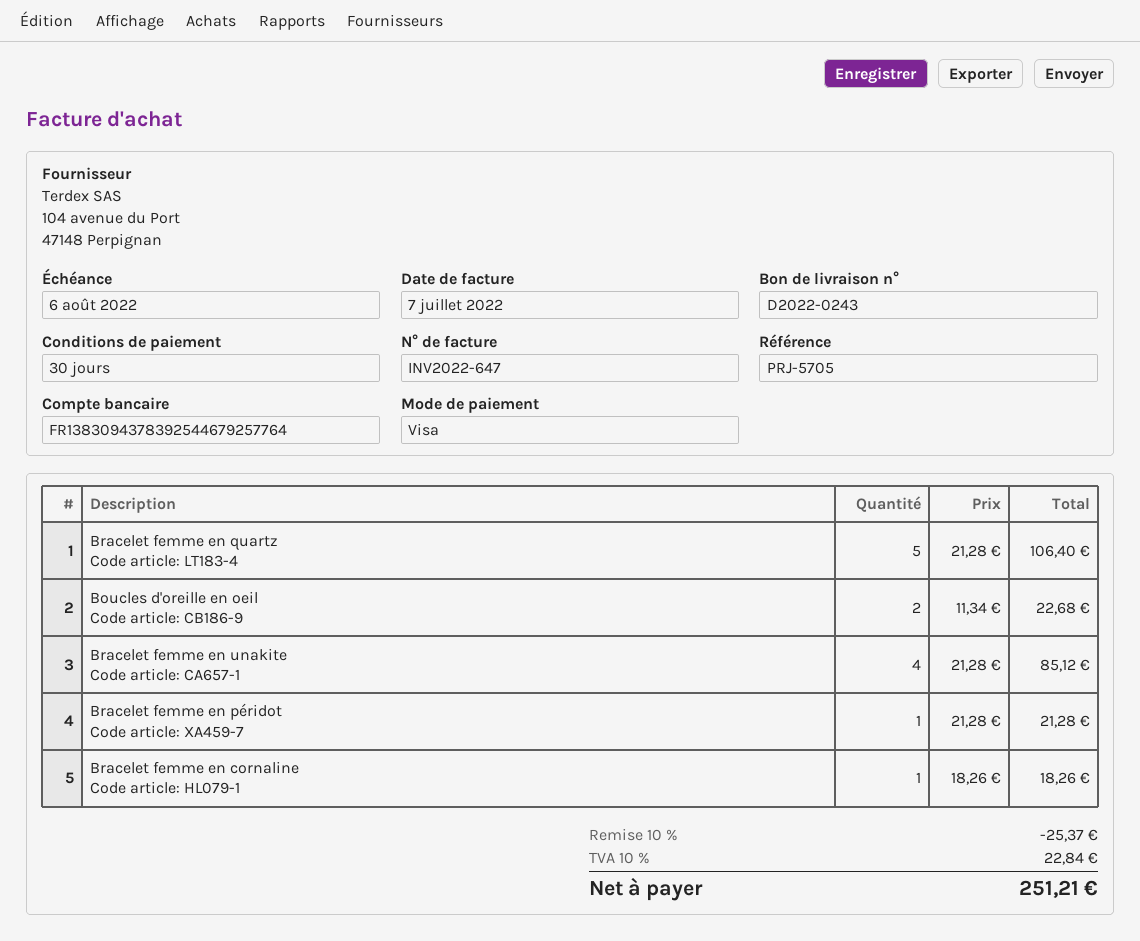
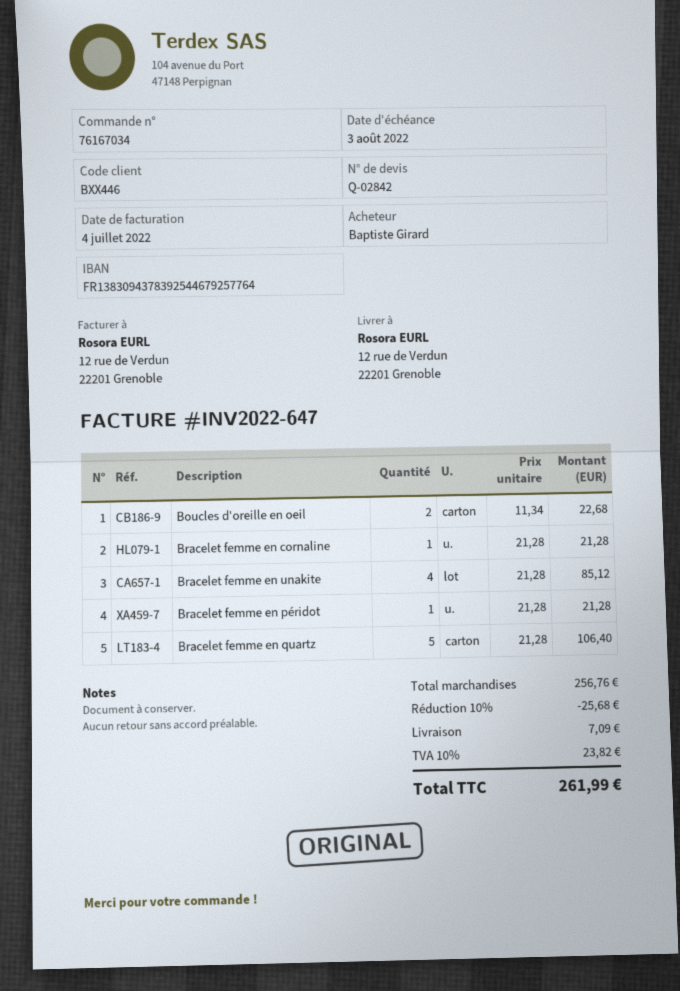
invoice date: 2022-07-07 -> 2022-07-04
due date: 2022-08-06 -> 2022-08-03
Bracelet femme en cornaline: 1 x 18.26 = 18.26 -> 1 x 21.28 = 21.28
discount: 10% = 25.37 -> 10% = 25.68
shipping: none -> 7.09
tax: 10% = 22.84 -> 10% = 23.82
total: 251.21 -> 261.99

